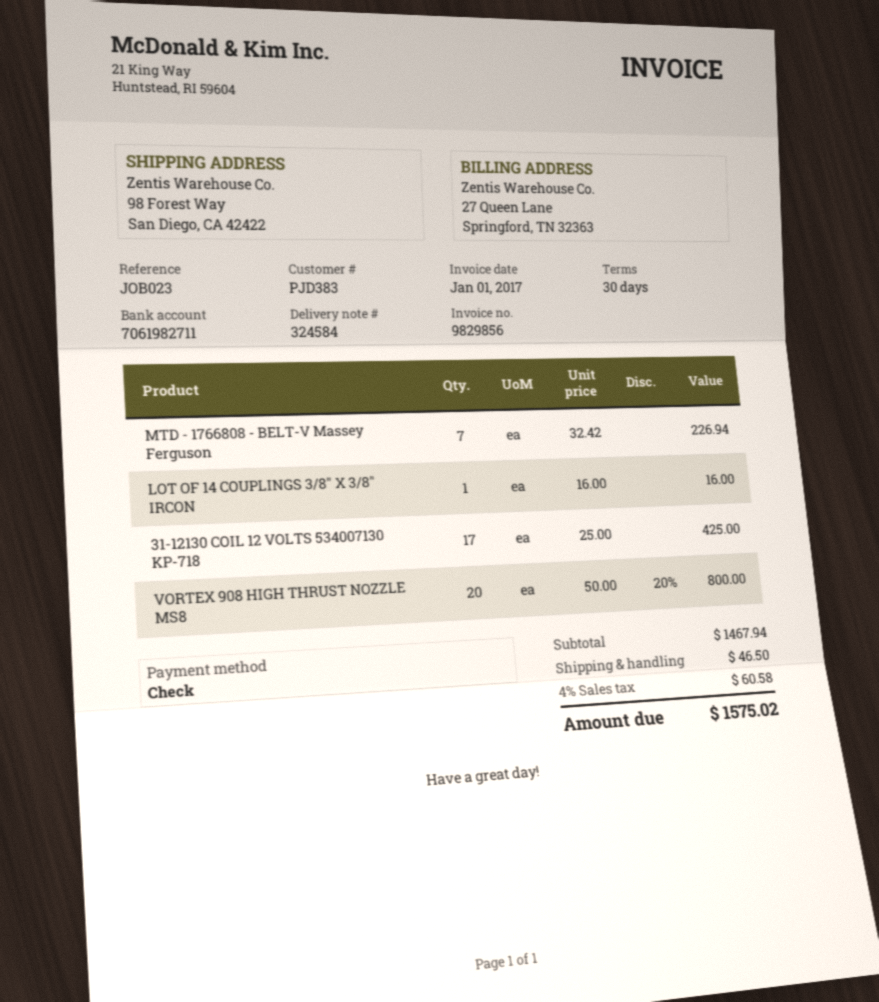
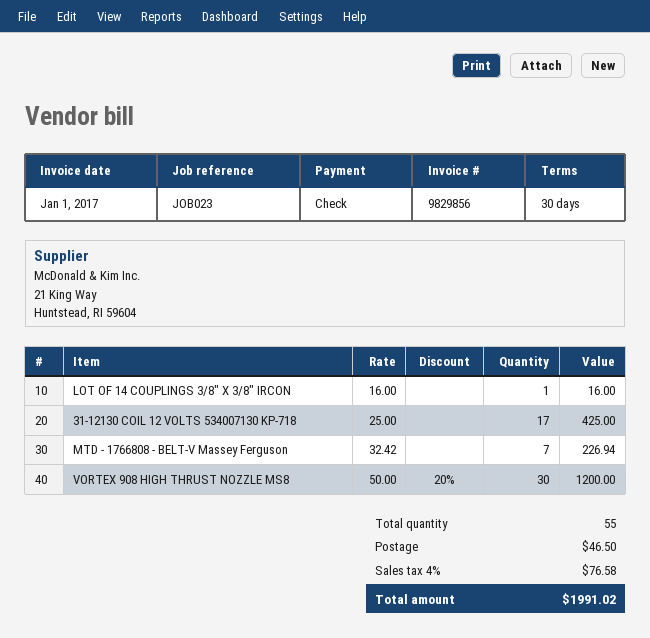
VORTEX 908 HIGH THRUST NOZZLE MS8: 20 x 50.00 - 20% = 800.00 -> 30 x 50.00 - 20% = 1200.00
tax: 4% = 60.58 -> 4% = 76.58
total: 1575.02 -> 1991.02

